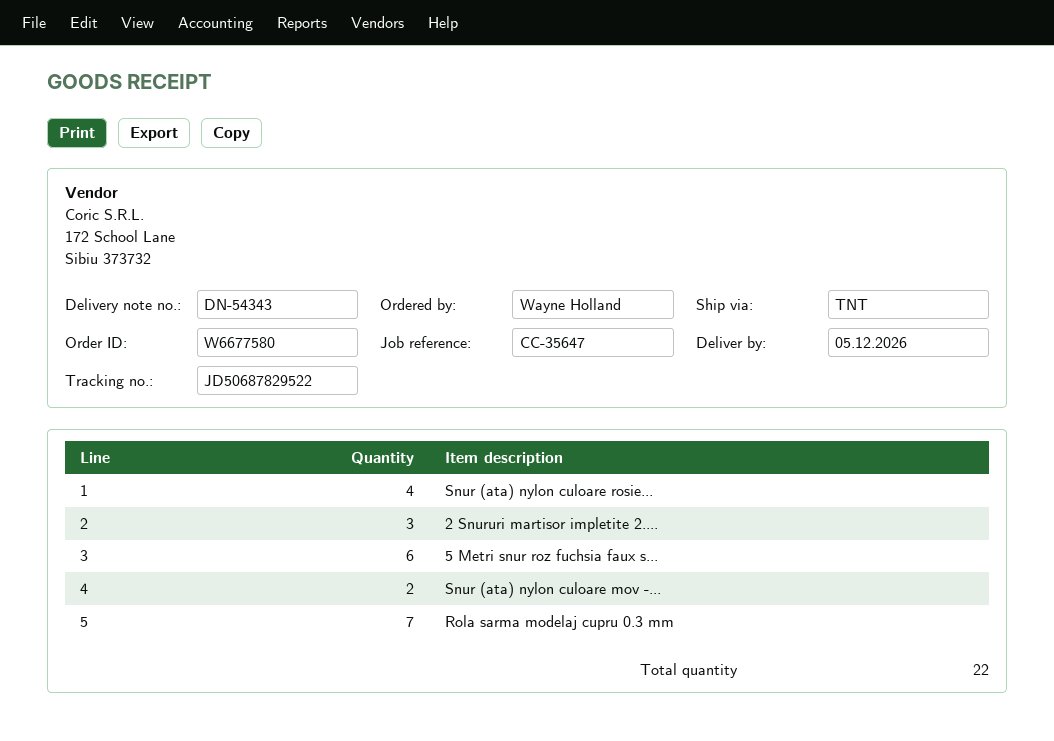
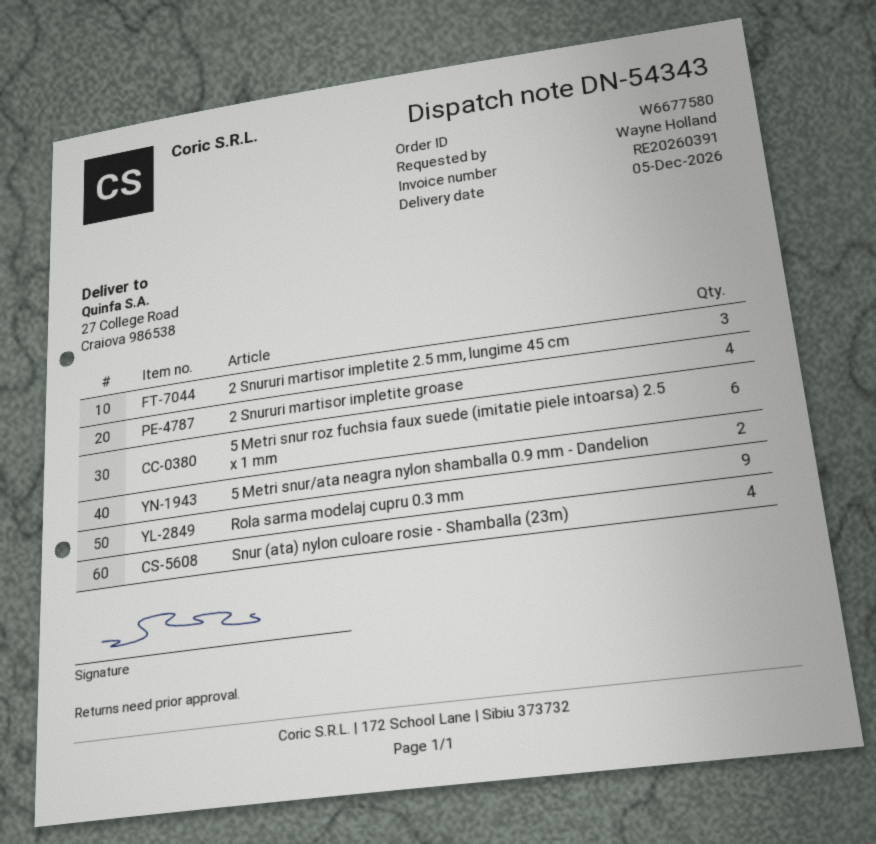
Snur (ata) nylon culoare mov -...: 2 -> none
Rola sarma modelaj cupru 0.3 mm: 7 -> 9
2 Snururi martisor impletite groase: none -> 4
5 Metri snur/ata neagra nylon shamballa 0.9 mm - Dandelion: none -> 2

